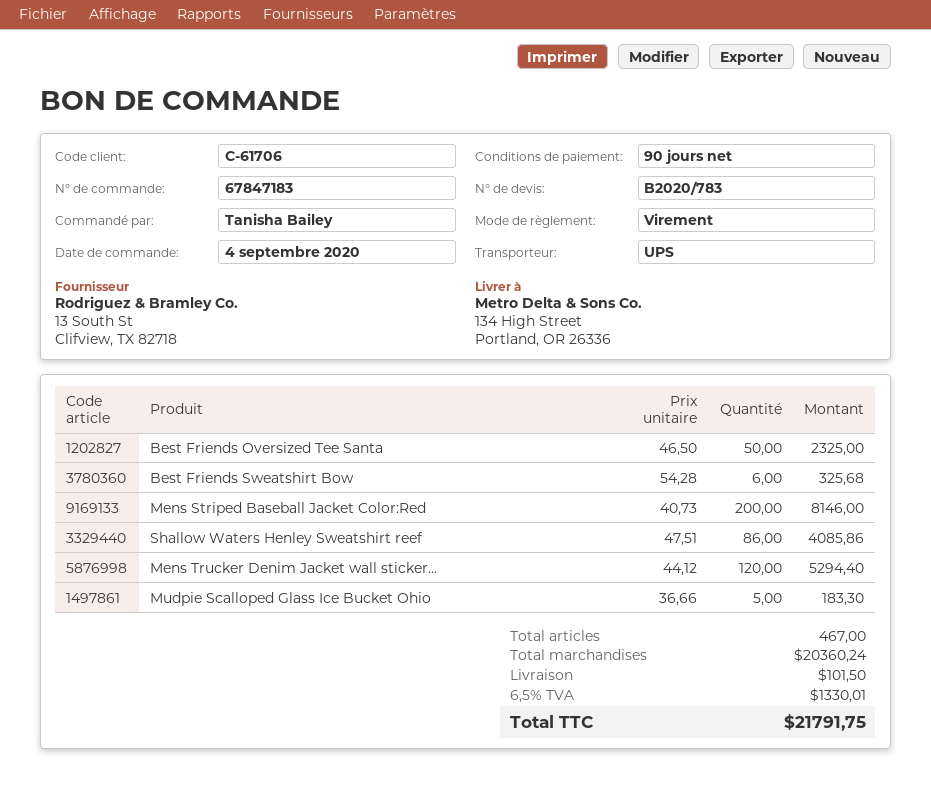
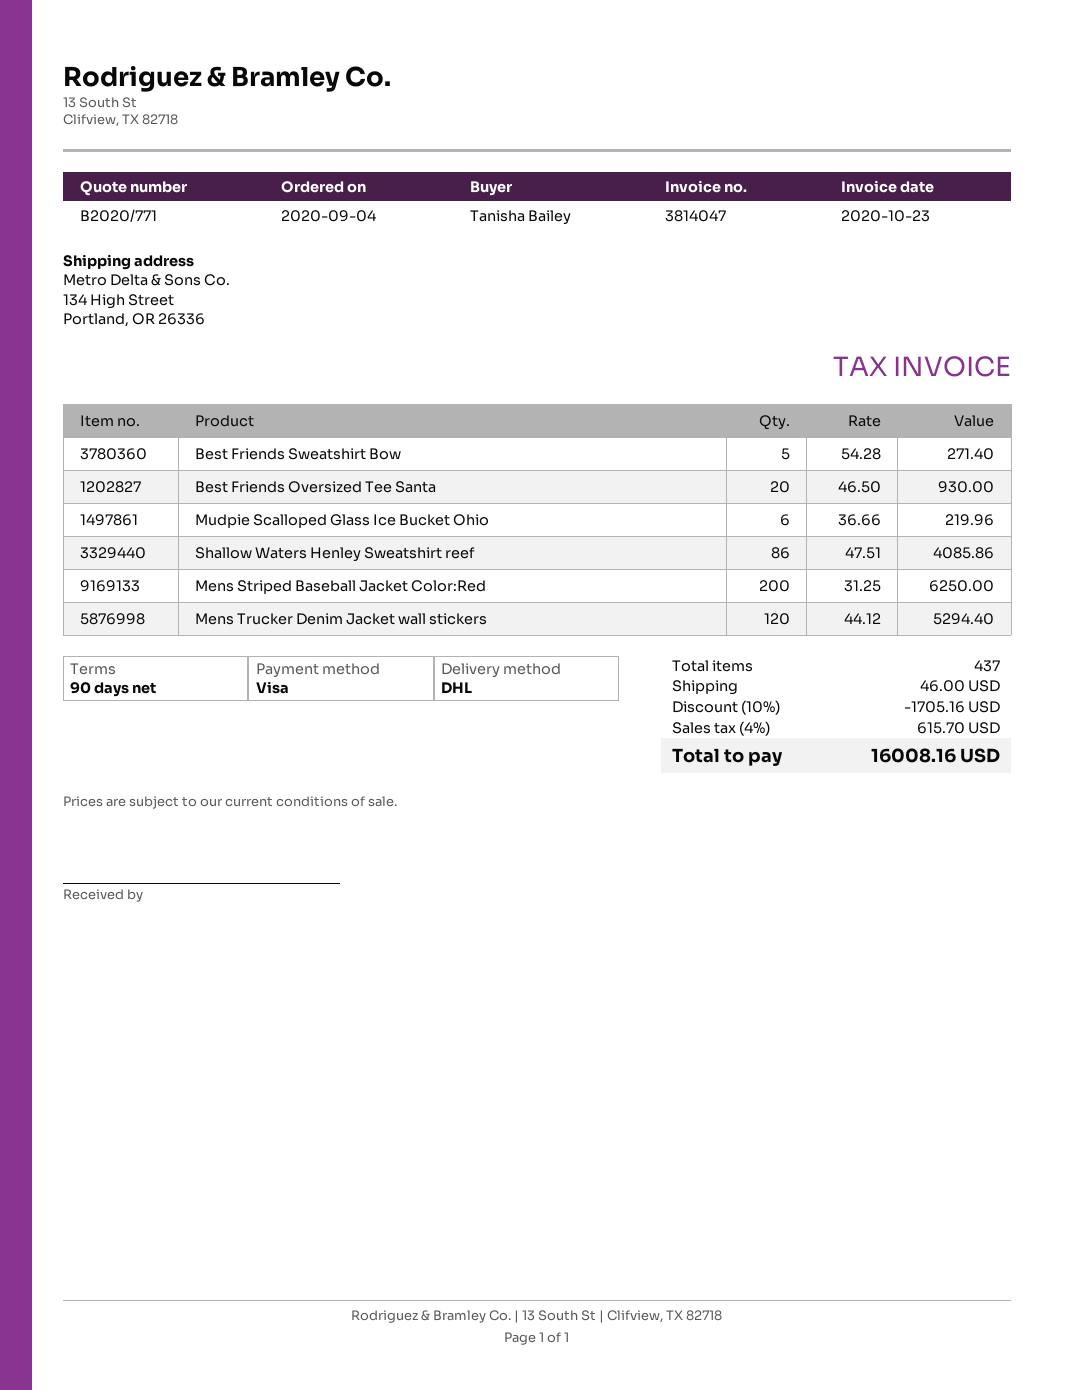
quote number: B2020/783 -> B2020/771
payment method: bank transfer -> Visa
shipping method: UPS -> DHL
Best Friends Oversized Tee Santa: 50 x 46.50 = 2325.00 -> 20 x 46.50 = 930.00
Best Friends Sweatshirt Bow: 6 x 54.28 = 325.68 -> 5 x 54.28 = 271.40
Mens Striped Baseball Jacket Color:Red: 200 x 40.73 = 8146.00 -> 200 x 31.25 = 6250.00
Mudpie Scalloped Glass Ice Bucket Ohio: 5 x 36.66 = 183.30 -> 6 x 36.66 = 219.96
total quantity: 467 -> 437
discount: none -> 10% = 1705.16
shipping: 101.50 -> 46.00
tax: 6.5% = 1330.01 -> 4% = 615.70
total: 21791.75 -> 16008.16

